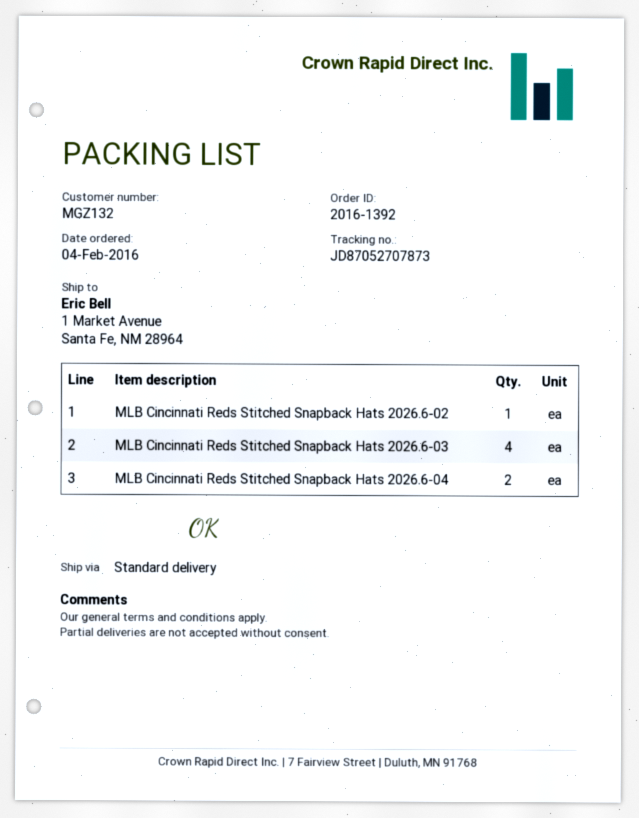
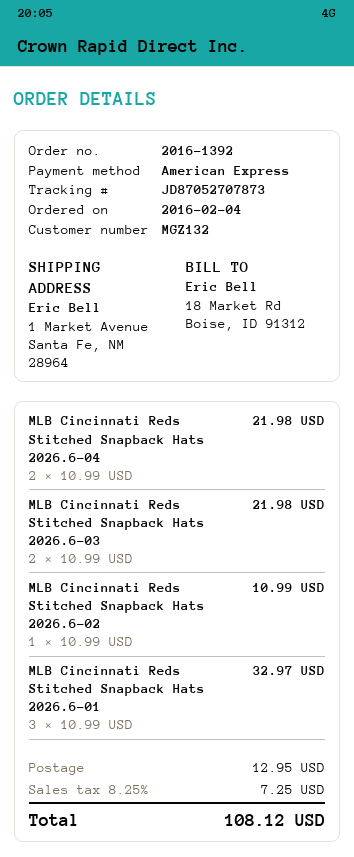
MLB Cincinnati Reds Stitched Snapback Hats 2026.6-03: 4 -> 2
MLB Cincinnati Reds Stitched Snapback Hats 2026.6-01: none -> 3

